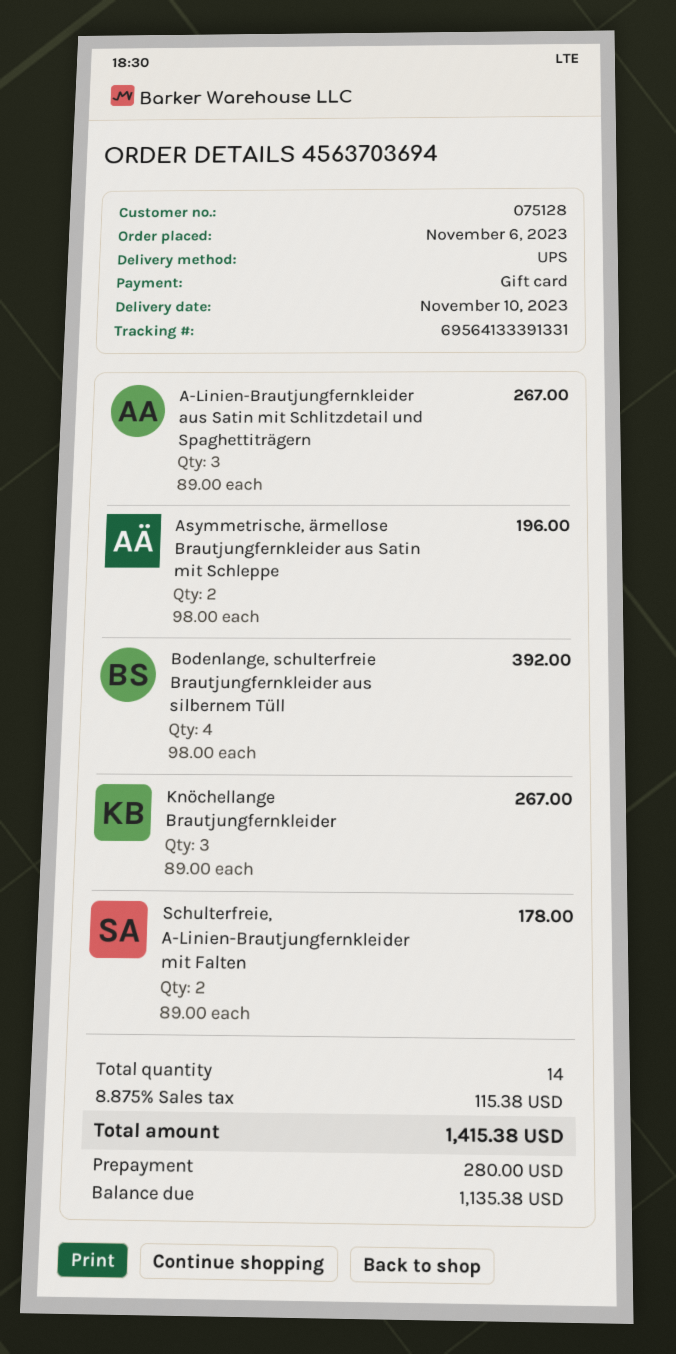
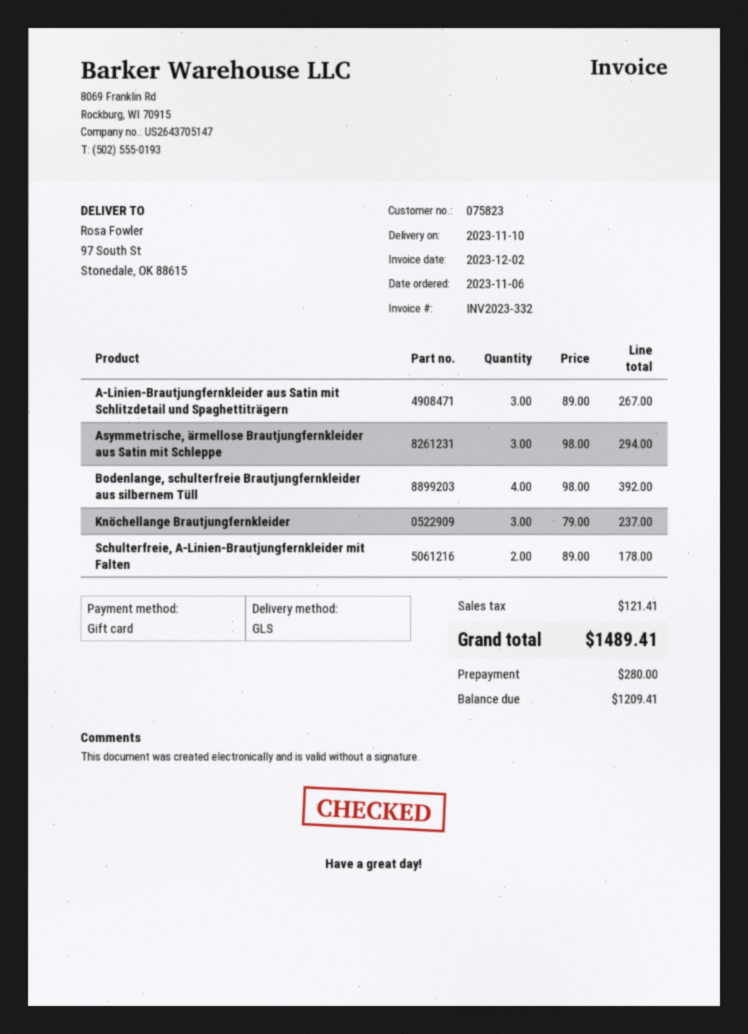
customer number: 075128 -> 075823
shipping method: UPS -> GLS
Asymmetrische, ärmellose Brautjungfernkleider aus Satin mit Schleppe: 2 x 98.00 = 196.00 -> 3 x 98.00 = 294.00
Knöchellange Brautjungfernkleider: 3 x 89.00 = 267.00 -> 3 x 79.00 = 237.00
tax: 115.38 -> 121.41
total: 1415.38 -> 1489.41
balance: 1135.38 -> 1209.41

